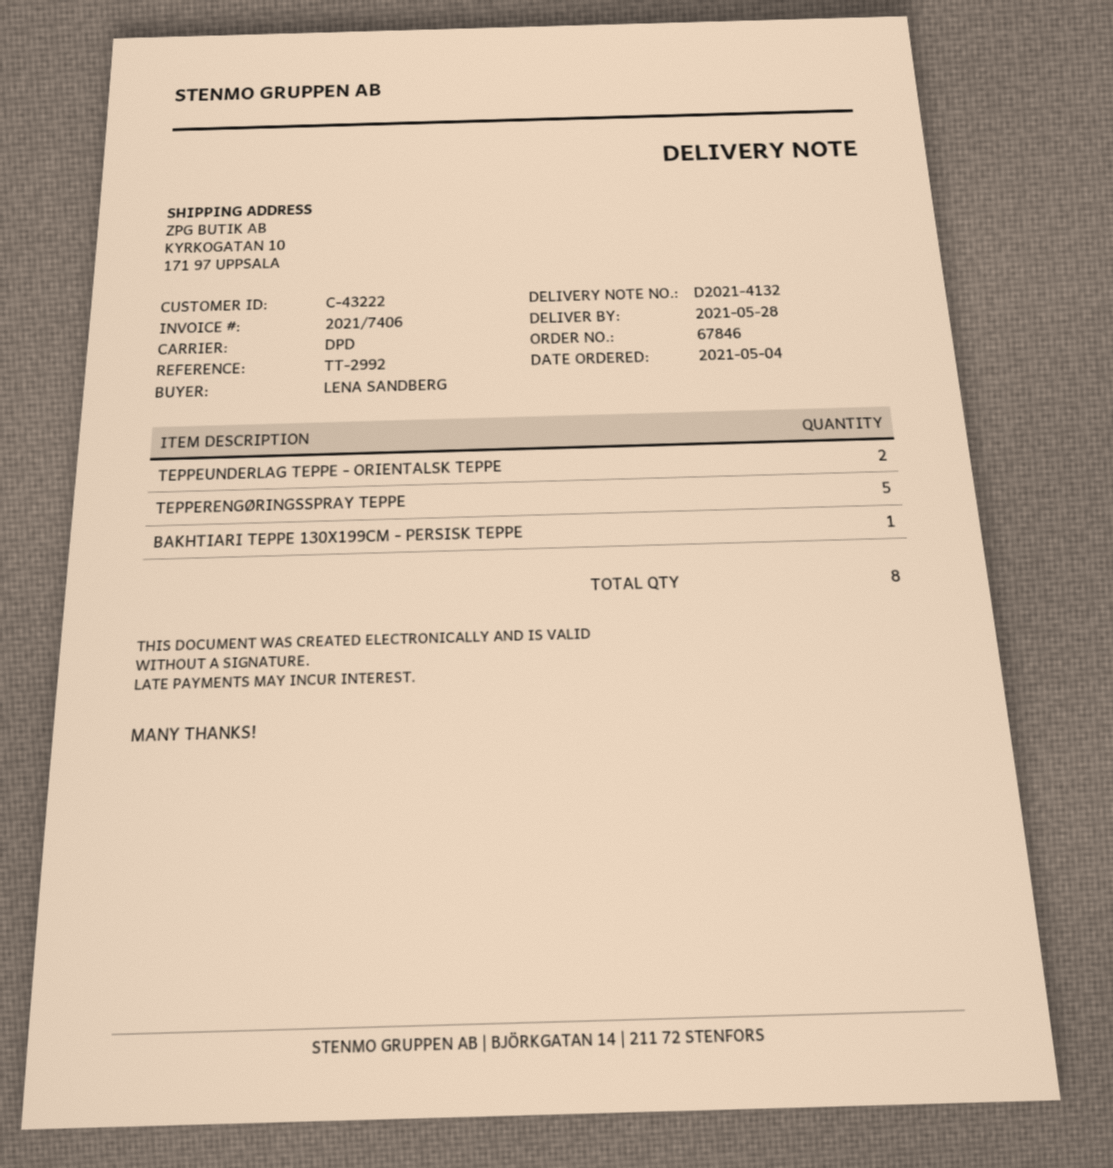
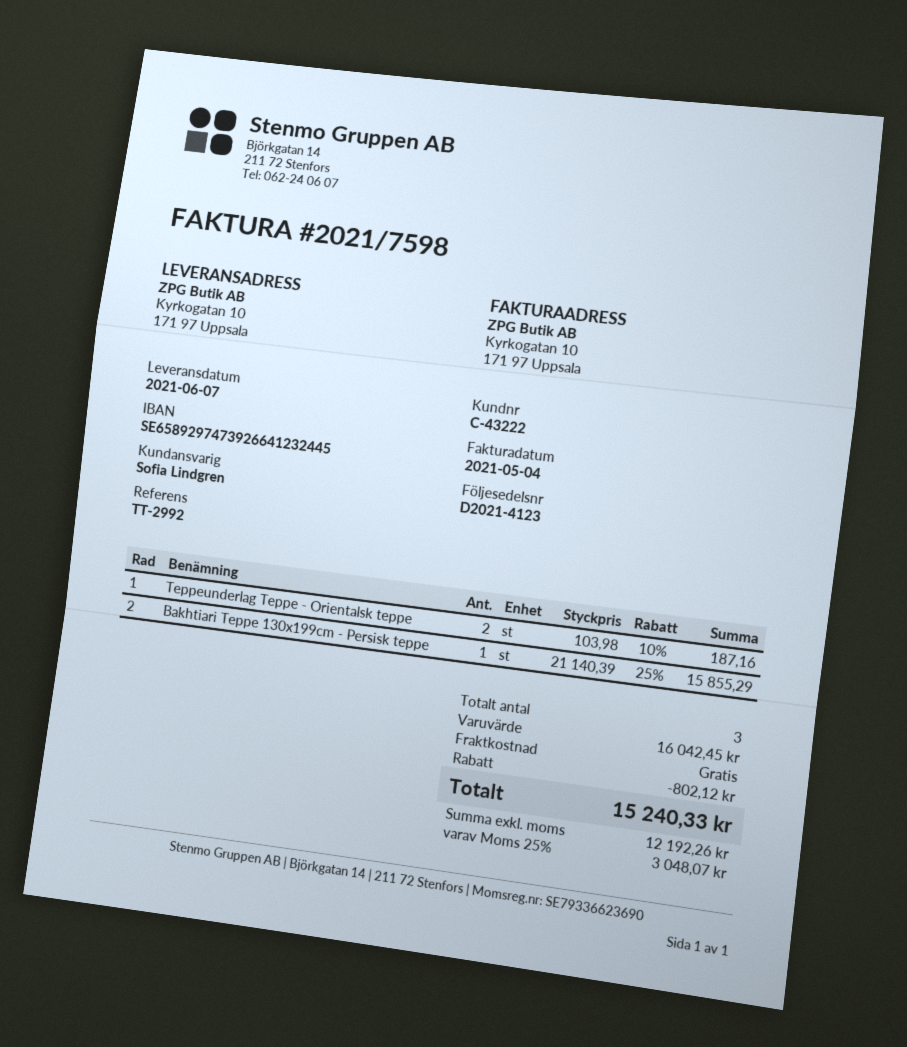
delivery note number: D2021-4132 -> D2021-4123
delivery date: 2021-05-28 -> 2021-06-07
invoice number: 2021/7406 -> 2021/7598
TEPPERENGØRINGSSPRAY TEPPE: 5 -> none
total quantity: 8 -> 3

